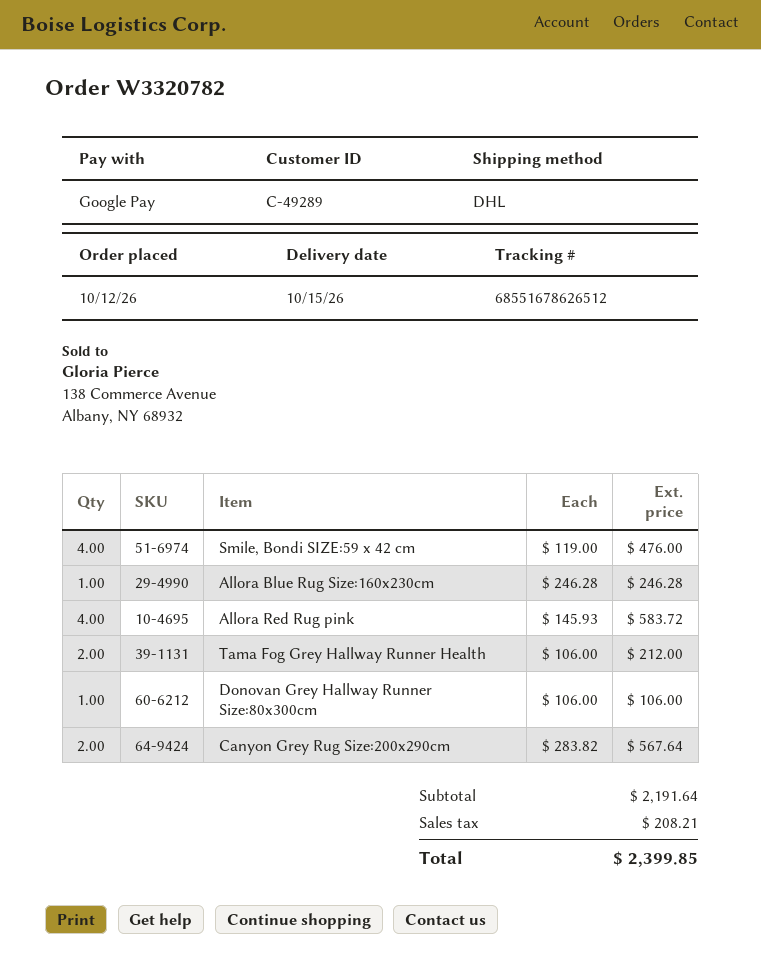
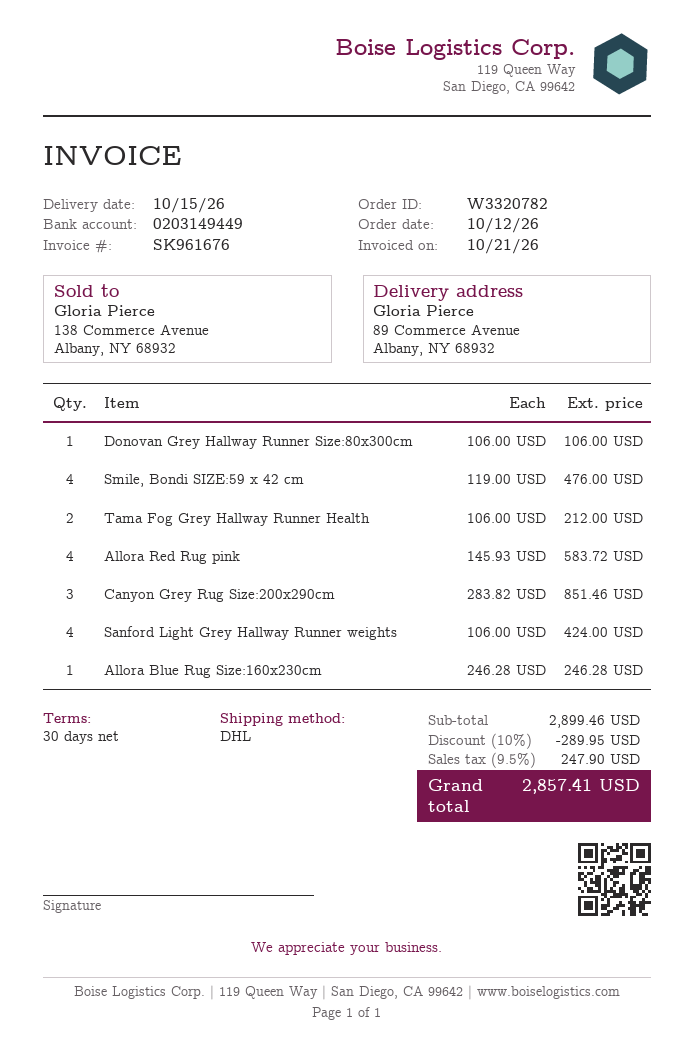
Canyon Grey Rug Size:200x290cm: 2 x 283.82 = 567.64 -> 3 x 283.82 = 851.46
Sanford Light Grey Hallway Runner weights: none -> 4 x 106.00 = 424.00
subtotal: 2191.64 -> 2899.46
discount: none -> 10% = 289.95
tax: 208.21 -> 247.90
total: 2399.85 -> 2857.41

